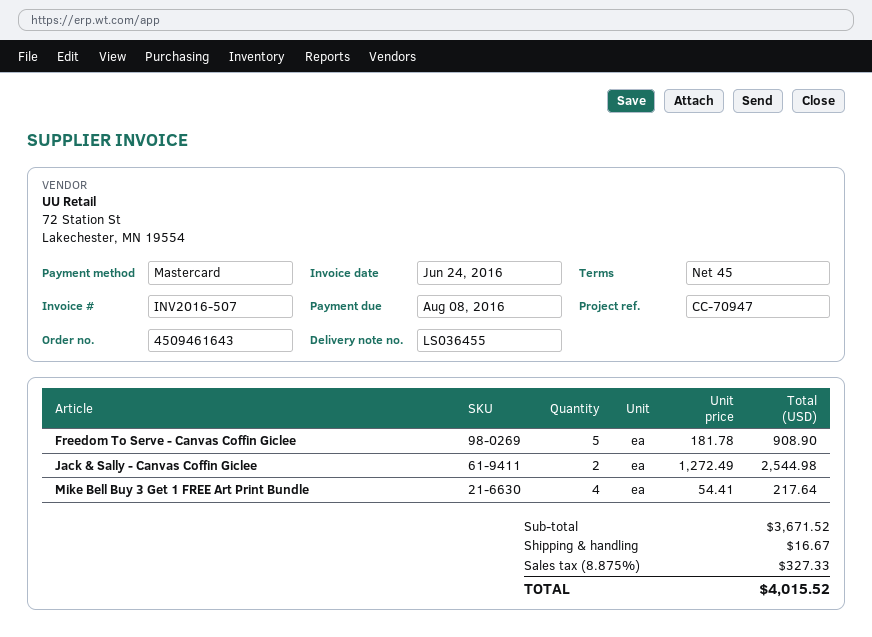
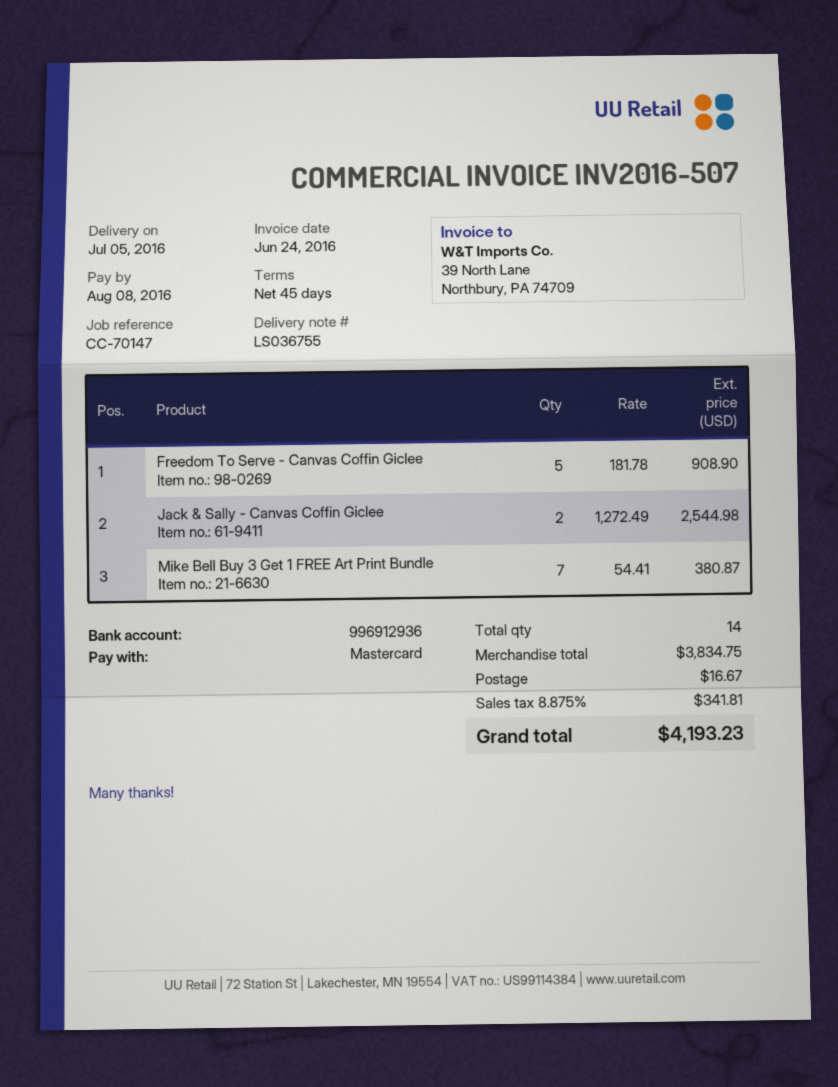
delivery note number: LS036455 -> LS036755
reference: CC-70947 -> CC-70147
Mike Bell Buy 3 Get 1 FREE Art Print Bundle: 4 x 54.41 = 217.64 -> 7 x 54.41 = 380.87
subtotal: 3671.52 -> 3834.75
tax: 8.875% = 327.33 -> 8.875% = 341.81
total: 4015.52 -> 4193.23

